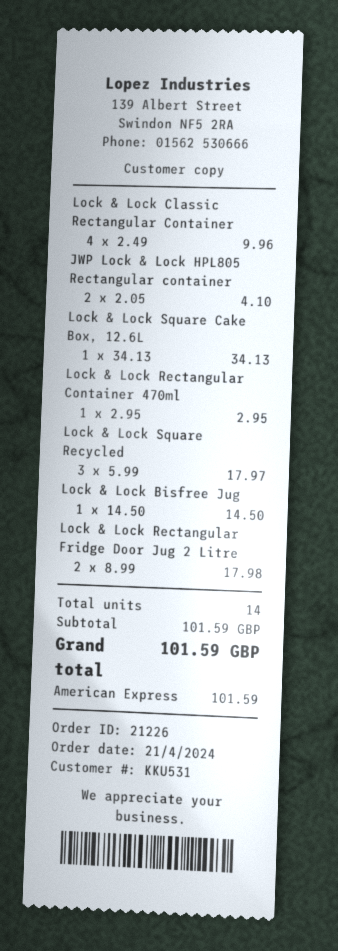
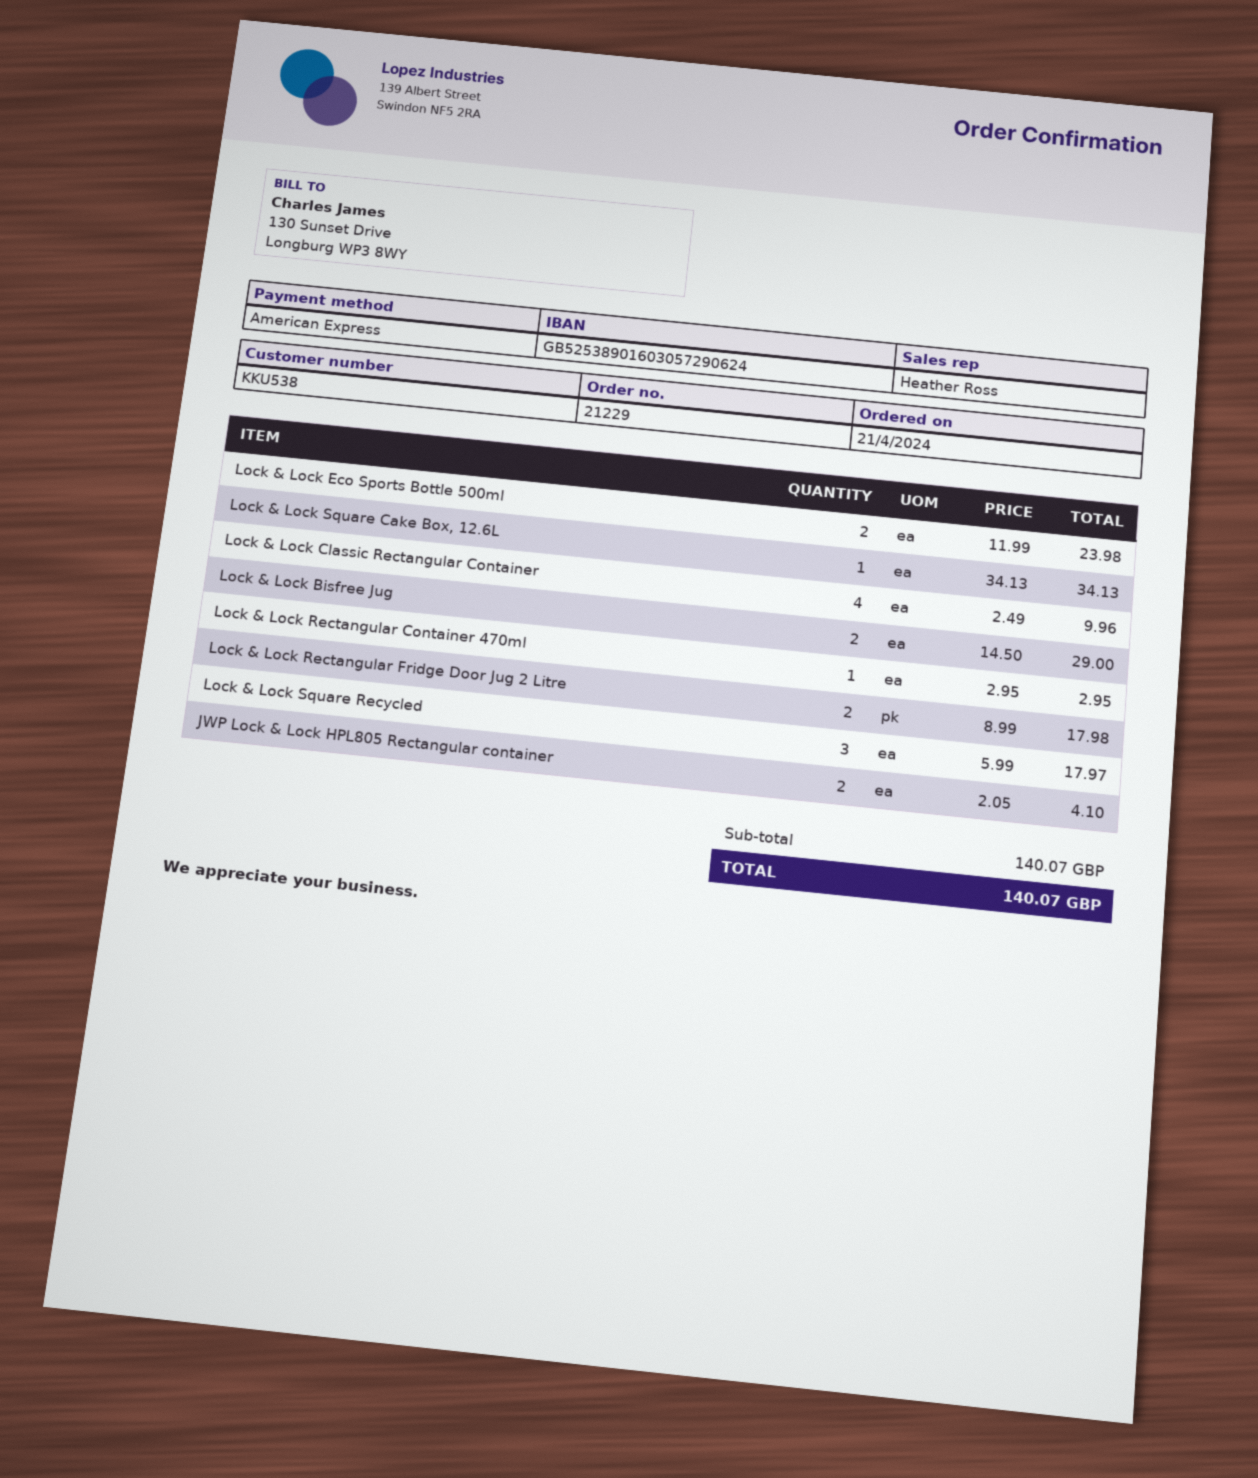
order number: 21226 -> 21229
customer number: KKU531 -> KKU538
Lock & Lock Bisfree Jug: 1 x 14.50 = 14.50 -> 2 x 14.50 = 29.00
Lock & Lock Eco Sports Bottle 500ml: none -> 2 x 11.99 = 23.98
subtotal: 101.59 -> 140.07
total: 101.59 -> 140.07

